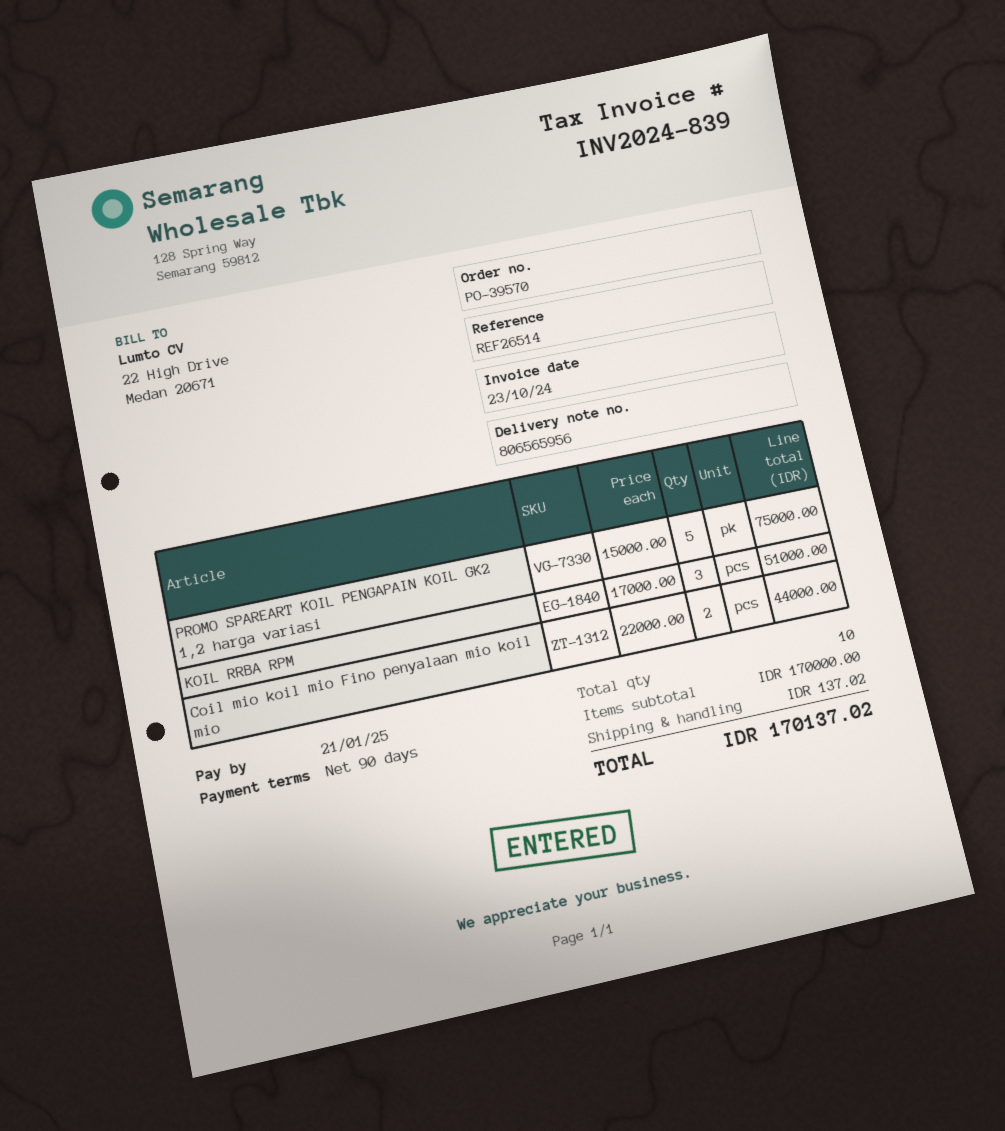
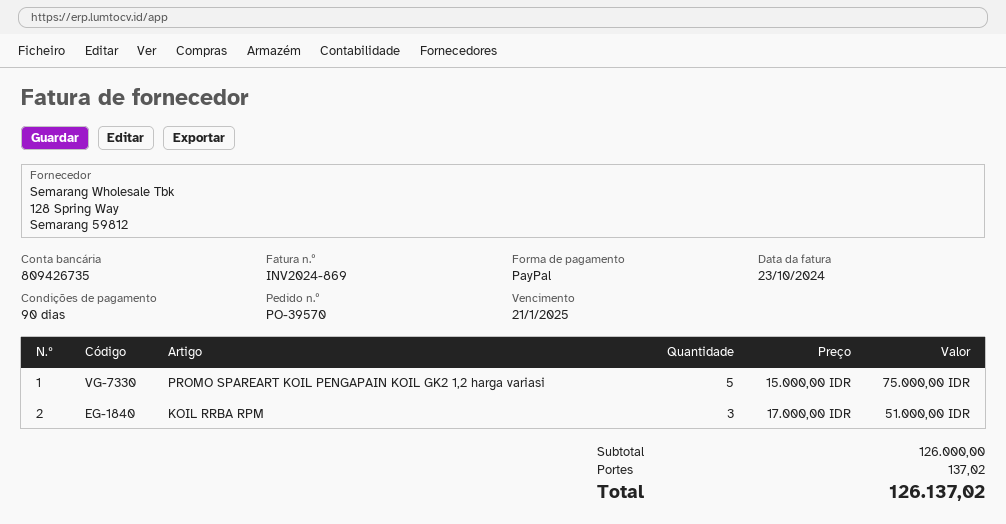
invoice number: INV2024-839 -> INV2024-869
Coil mio koil mio Fino penyalaan mio koil mio: 2 x 22000.00 = 44000.00 -> none
subtotal: 170000.00 -> 126000.00
total: 170137.02 -> 126137.02

